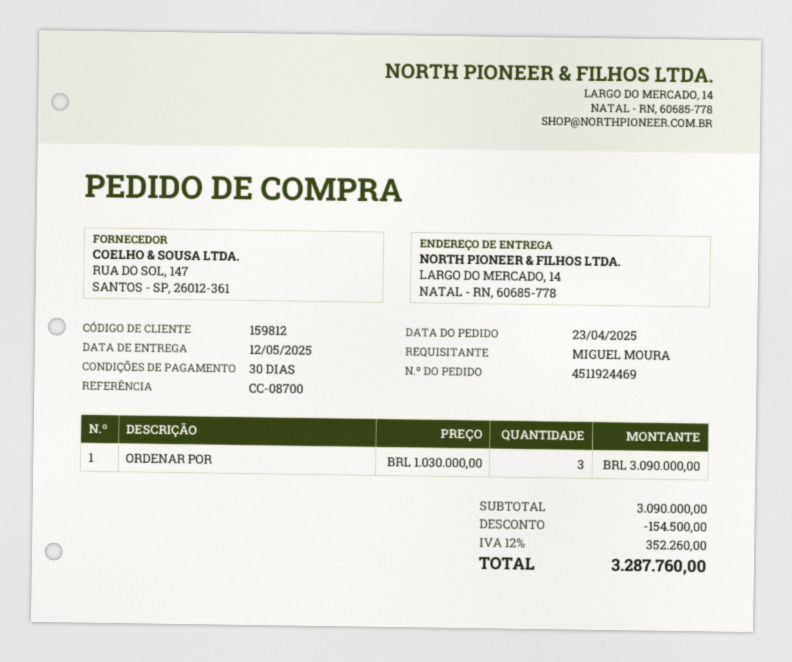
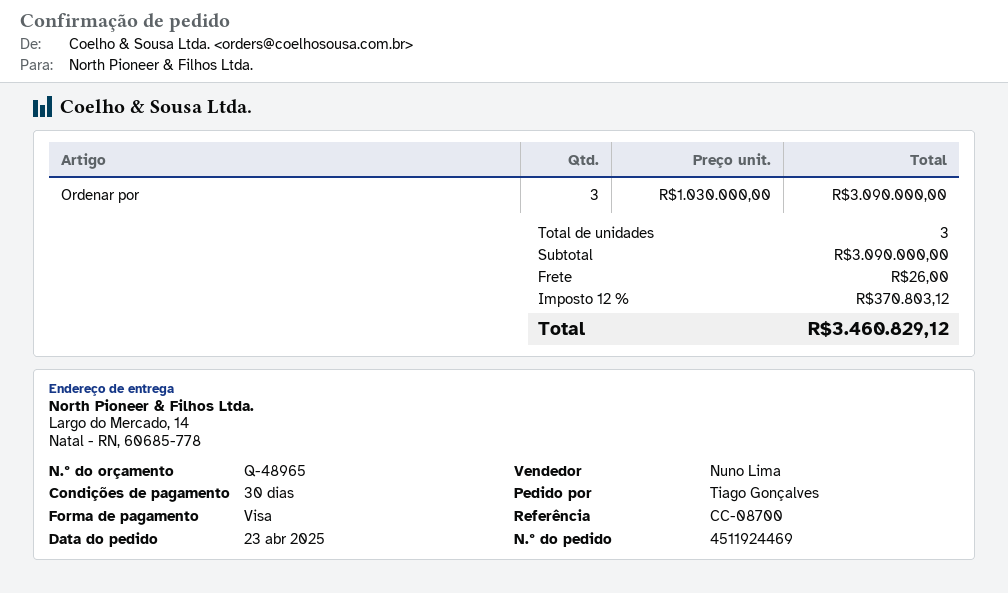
ordered by: MIGUEL MOURA -> Tiago Gonçalves
discount: 154500.00 -> none
shipping: none -> 26.00
tax: 12% = 352260.00 -> 12% = 370803.12
total: 3287760.00 -> 3460829.12

